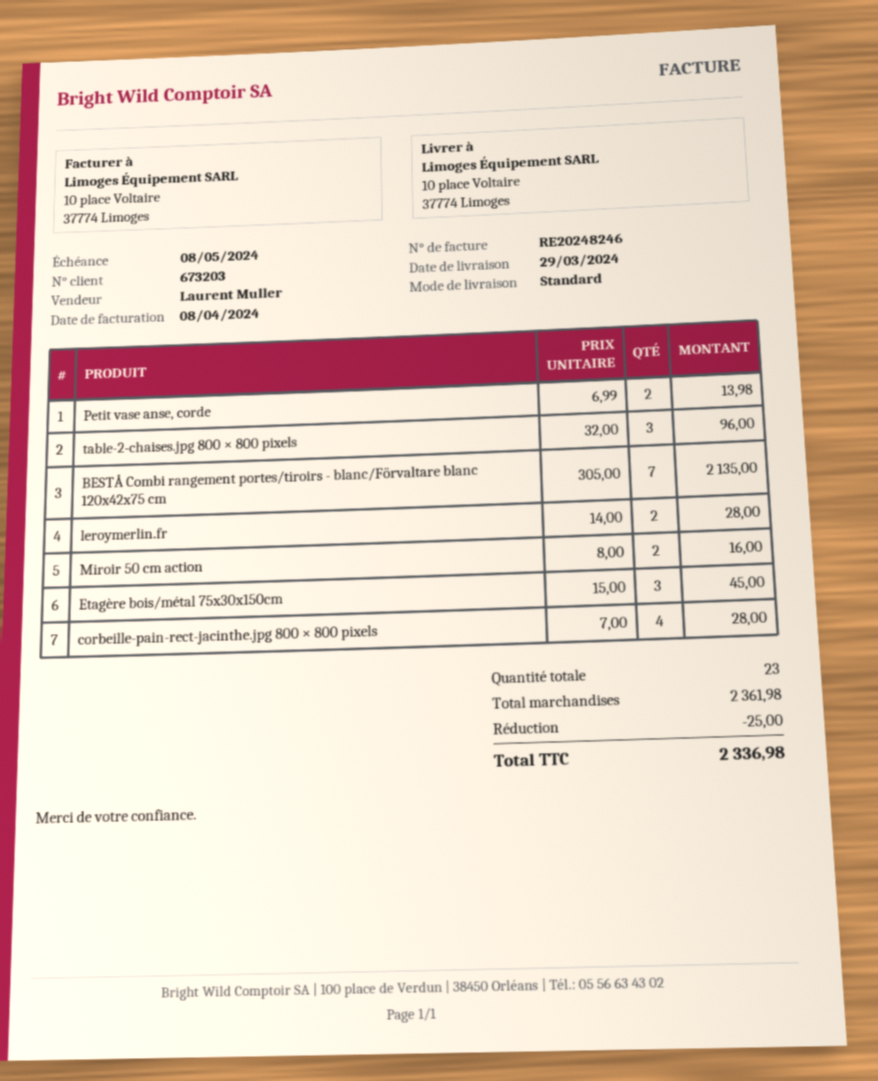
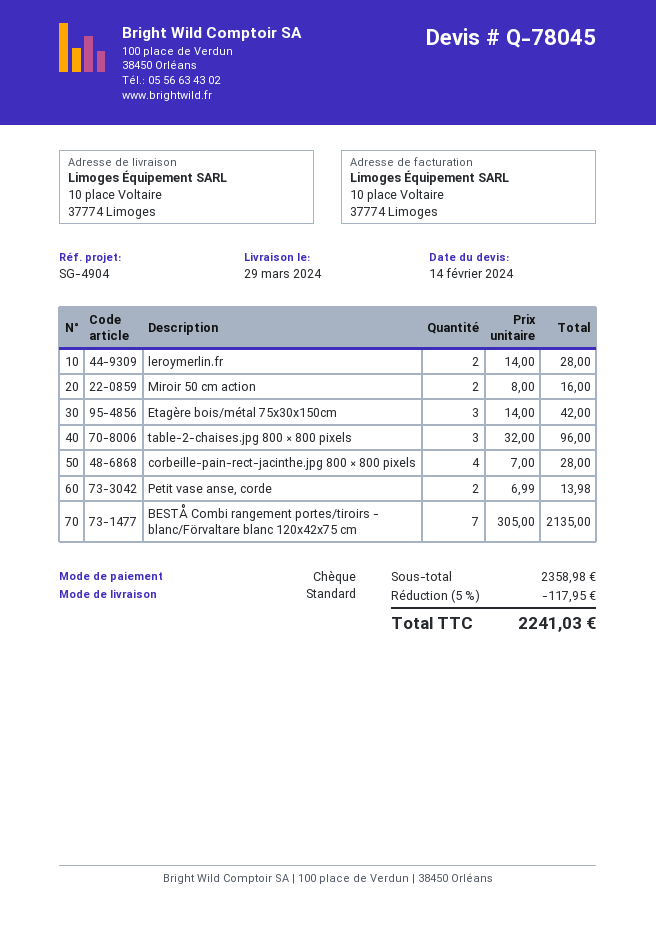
Etagère bois/métal 75x30x150cm: 3 x 15.00 = 45.00 -> 3 x 14.00 = 42.00
subtotal: 2361.98 -> 2358.98
discount: 25.00 -> 117.95
total: 2336.98 -> 2241.03

